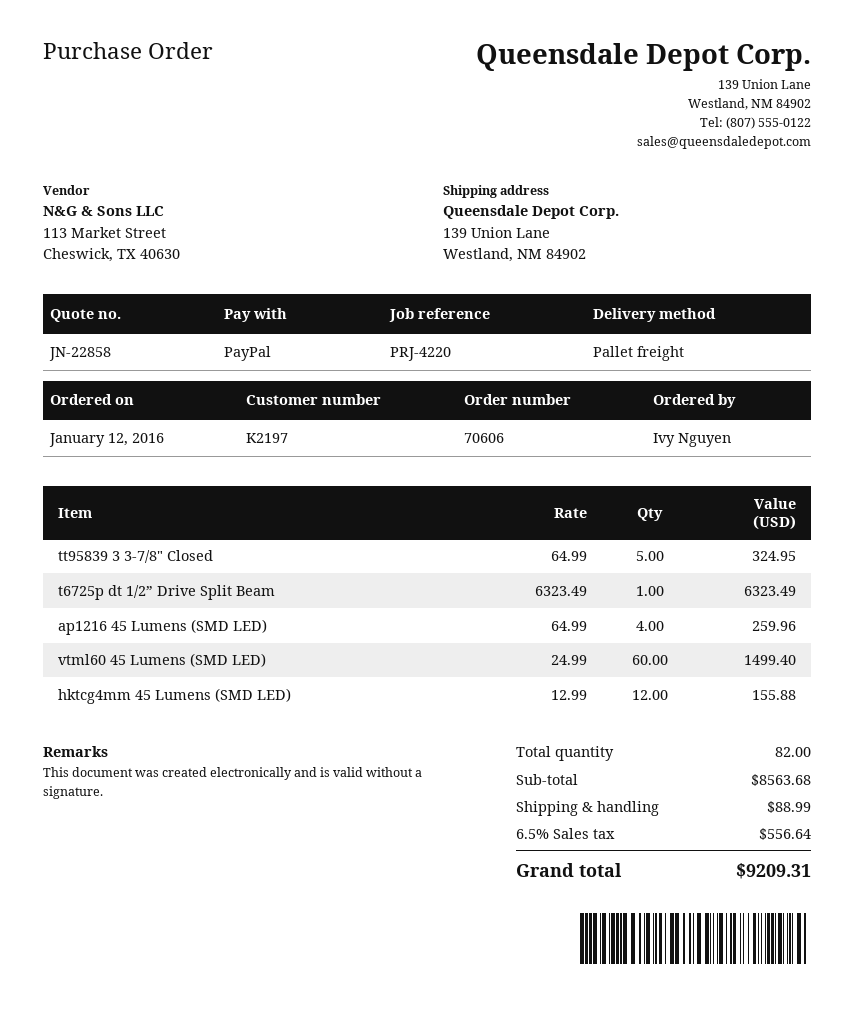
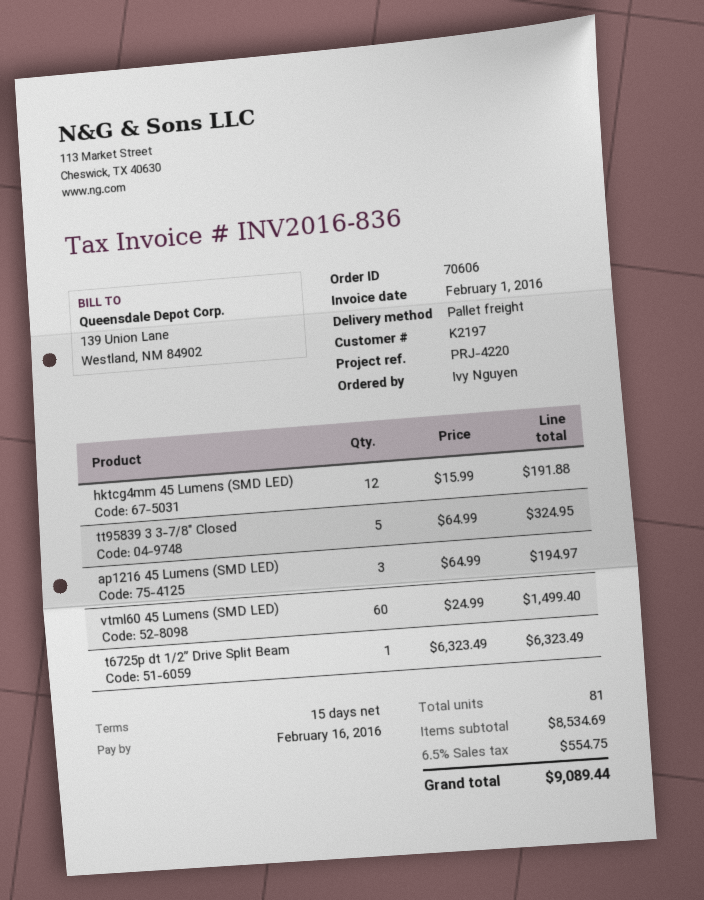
ap1216 45 Lumens (SMD LED): 4 x 64.99 = 259.96 -> 3 x 64.99 = 194.97
hktcg4mm 45 Lumens (SMD LED): 12 x 12.99 = 155.88 -> 12 x 15.99 = 191.88
total quantity: 82 -> 81
subtotal: 8563.68 -> 8534.69
shipping: 88.99 -> none
tax: 6.5% = 556.64 -> 6.5% = 554.75
total: 9209.31 -> 9089.44

